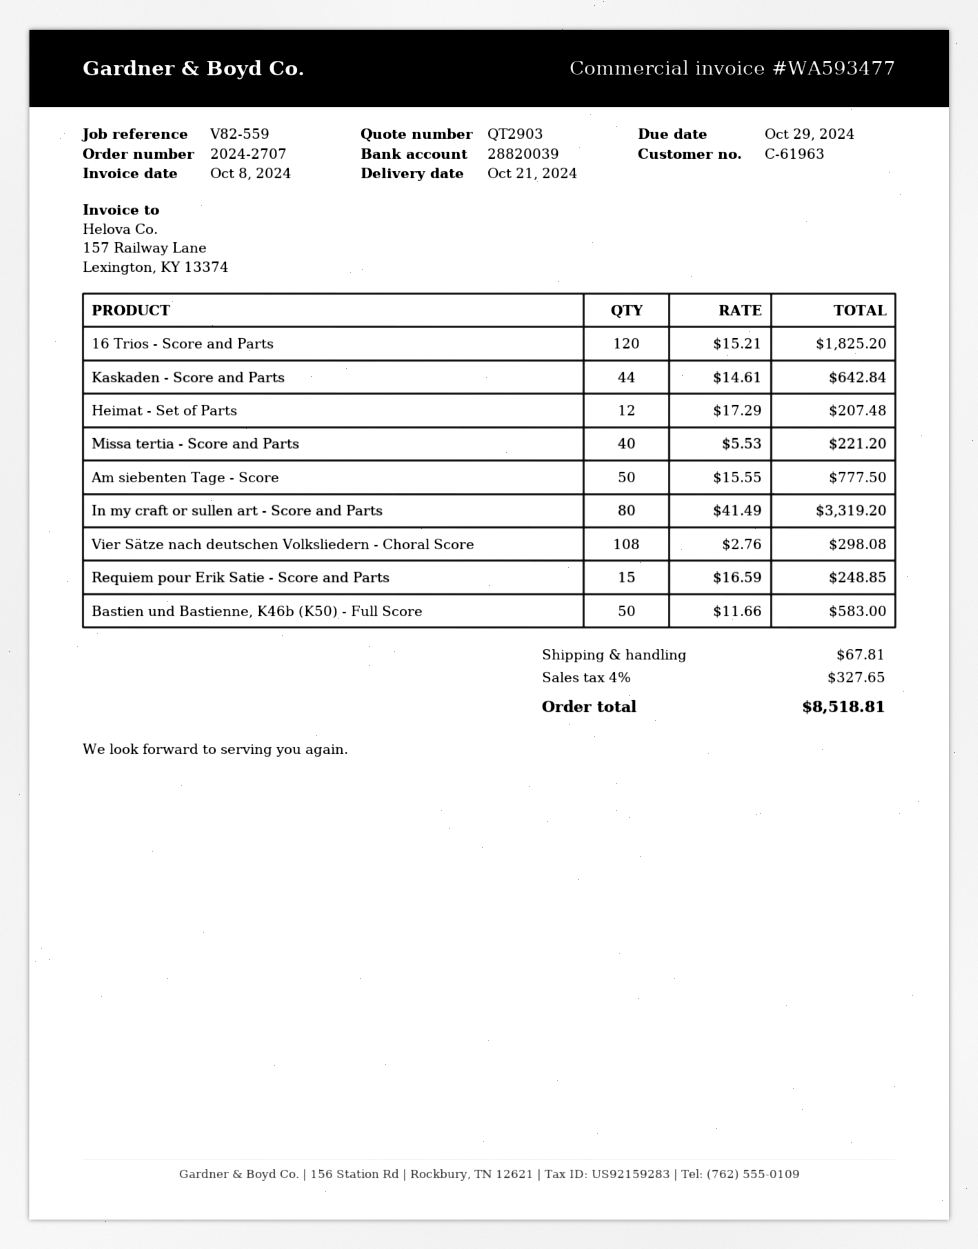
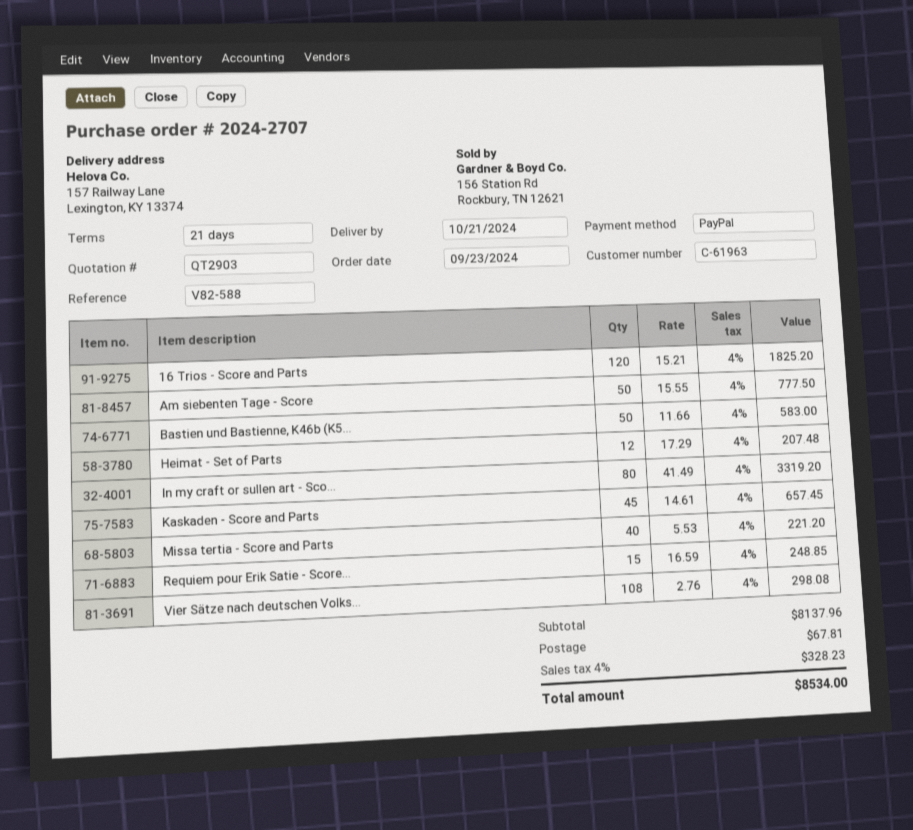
reference: V82-559 -> V82-588
Kaskaden - Score and Parts: 44 x 14.61 = 642.84 -> 45 x 14.61 = 657.45
tax: 4% = 327.65 -> 4% = 328.23
total: 8518.81 -> 8534.00

